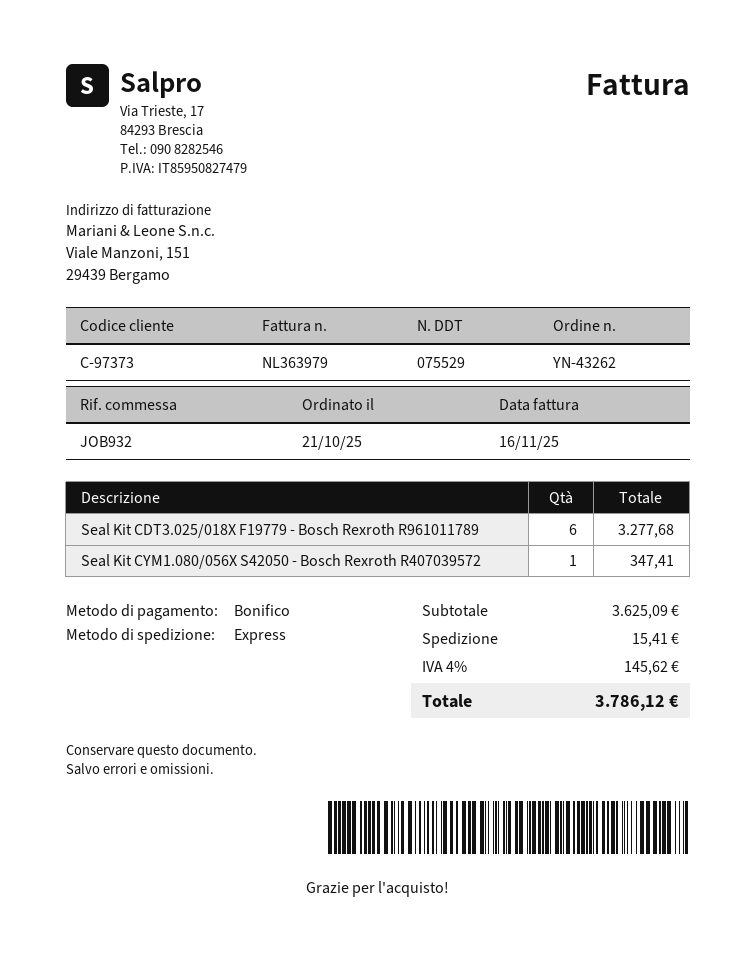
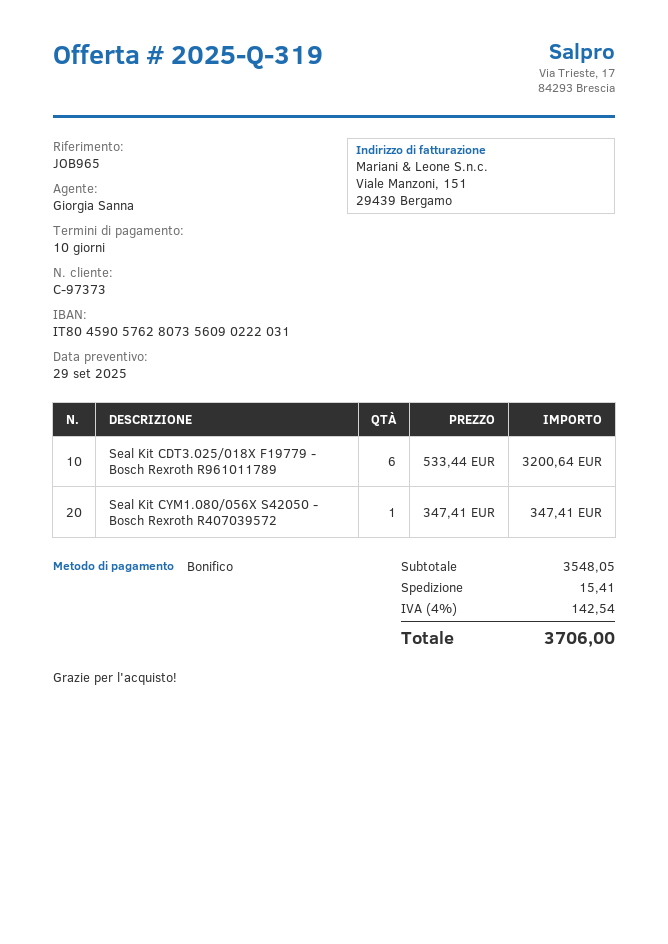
reference: JOB932 -> JOB965
Seal Kit CDT3.025/018X F19779 - Bosch Rexroth R961011789: 6 for 3277.68 -> 6 for 3200.64
subtotal: 3625.09 -> 3548.05
tax: 4% = 145.62 -> 4% = 142.54
total: 3786.12 -> 3706.00

